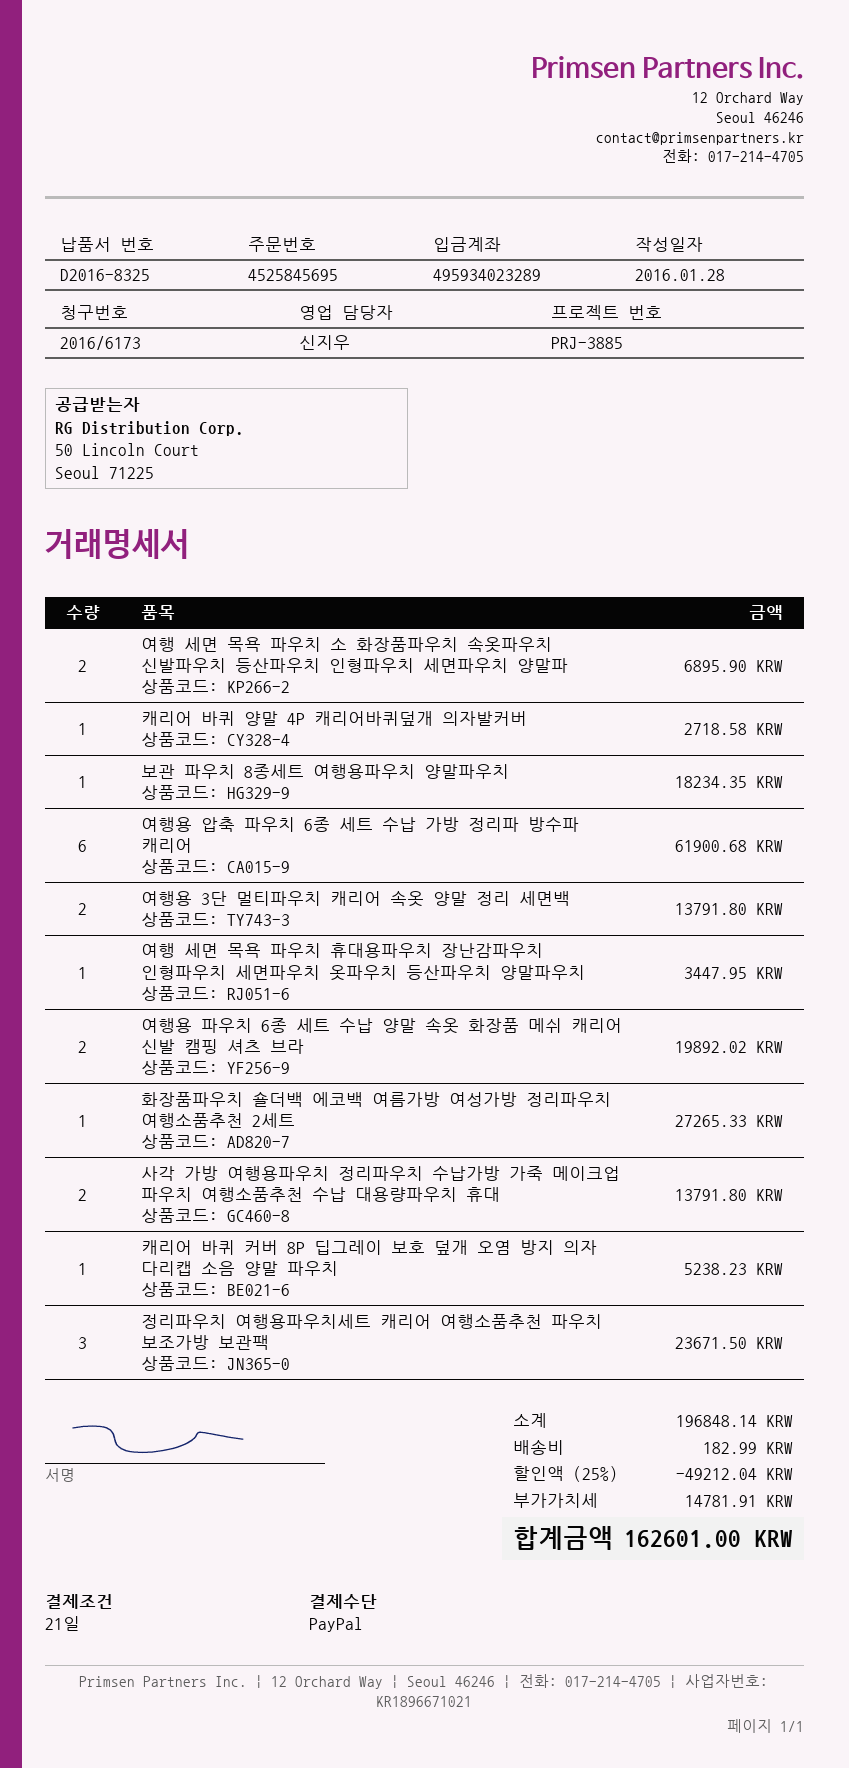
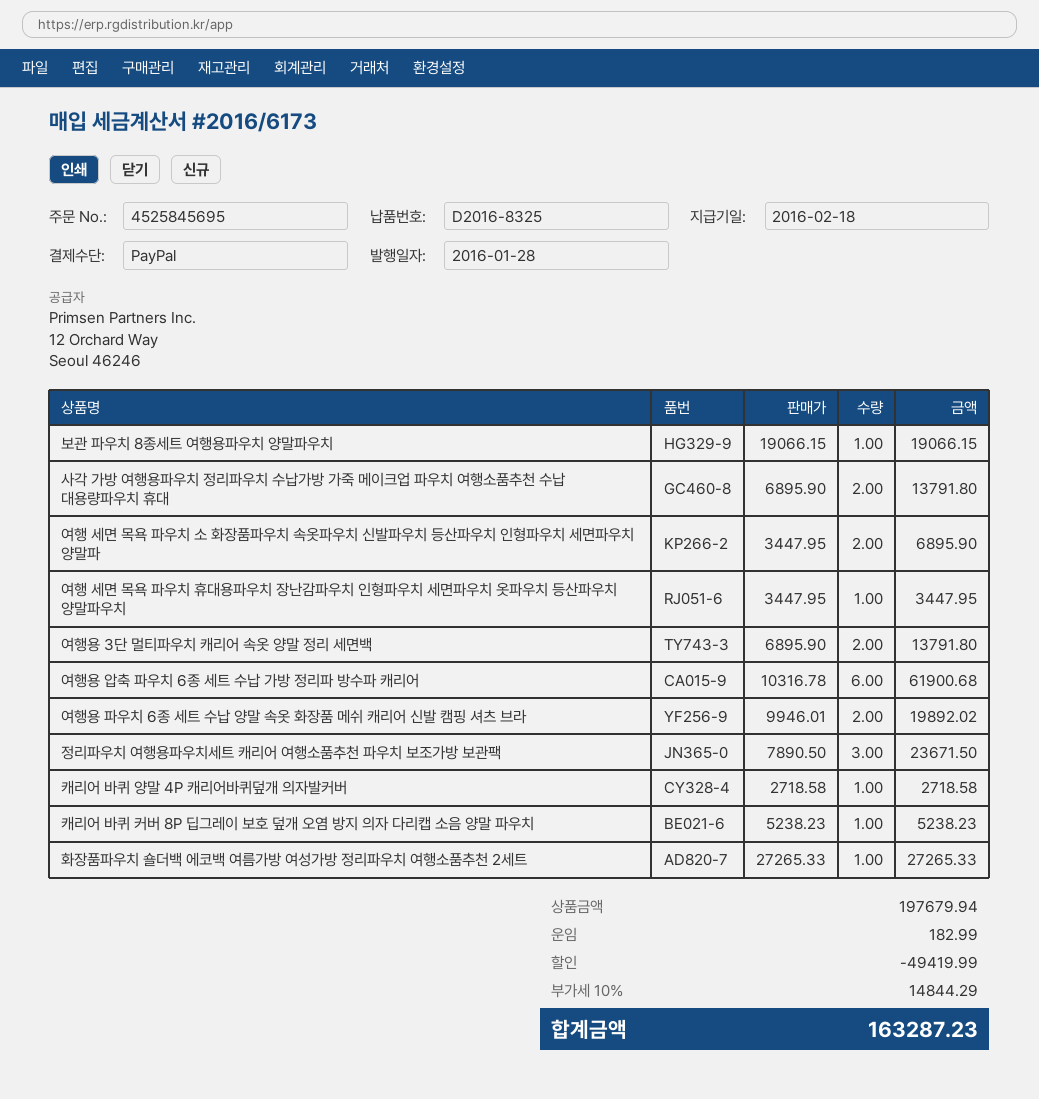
보관 파우치 8종세트 여행용파우치 양말파우치: 1 for 18234.35 -> 1 for 19066.15
subtotal: 196848.14 -> 197679.94
discount: 49212.04 -> 49419.99
tax: 14781.91 -> 14844.29
total: 162601.00 -> 163287.23

